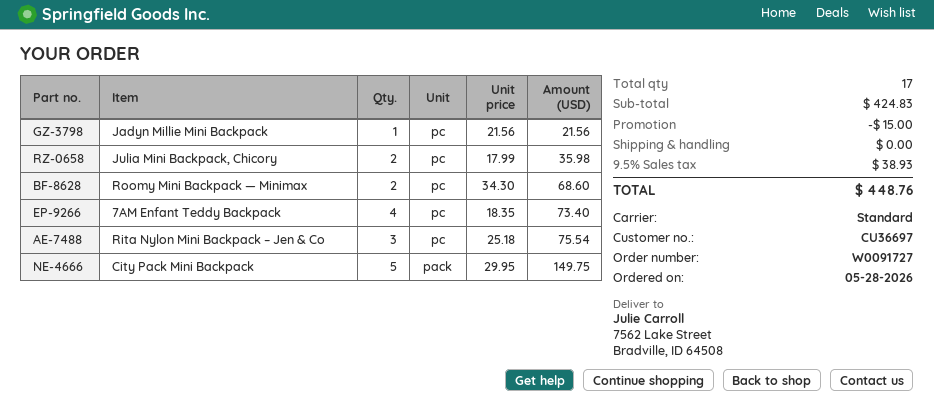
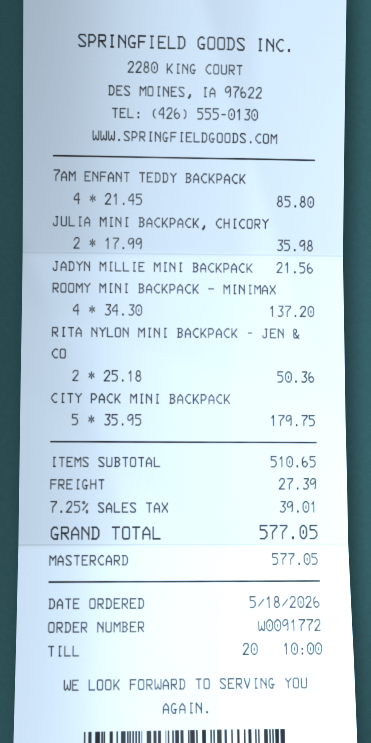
order number: W0091727 -> W0091772
order date: 2026-05-28 -> 2026-05-18
Roomy Mini Backpack — Minimax: 2 x 34.30 = 68.60 -> 4 x 34.30 = 137.20
7AM Enfant Teddy Backpack: 4 x 18.35 = 73.40 -> 4 x 21.45 = 85.80
Rita Nylon Mini Backpack – Jen & Co: 3 x 25.18 = 75.54 -> 2 x 25.18 = 50.36
City Pack Mini Backpack: 5 x 29.95 = 149.75 -> 5 x 35.95 = 179.75
subtotal: 424.83 -> 510.65
discount: 15.00 -> none
shipping: 0.00 -> 27.39
tax: 9.5% = 38.93 -> 7.25% = 39.01
total: 448.76 -> 577.05

